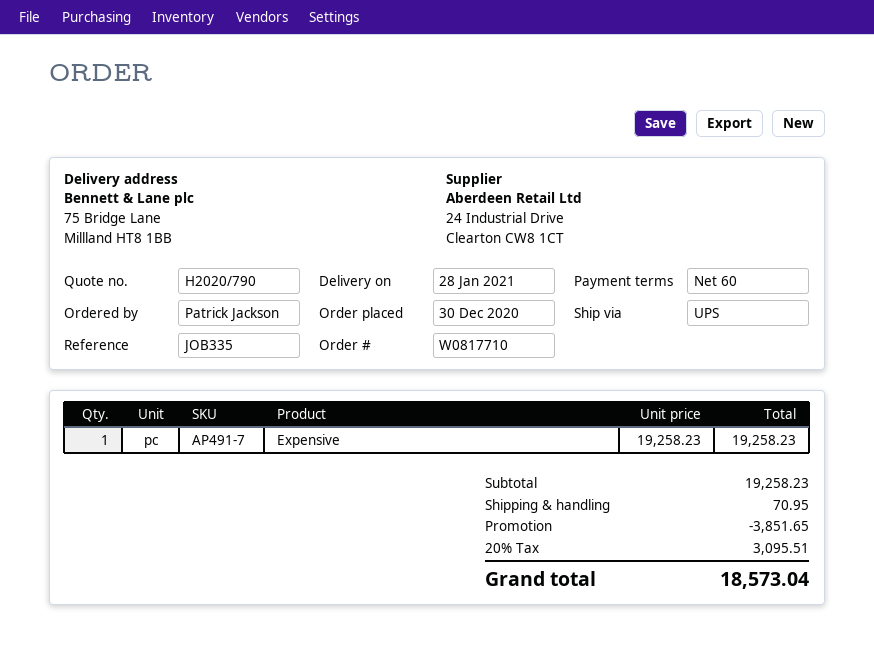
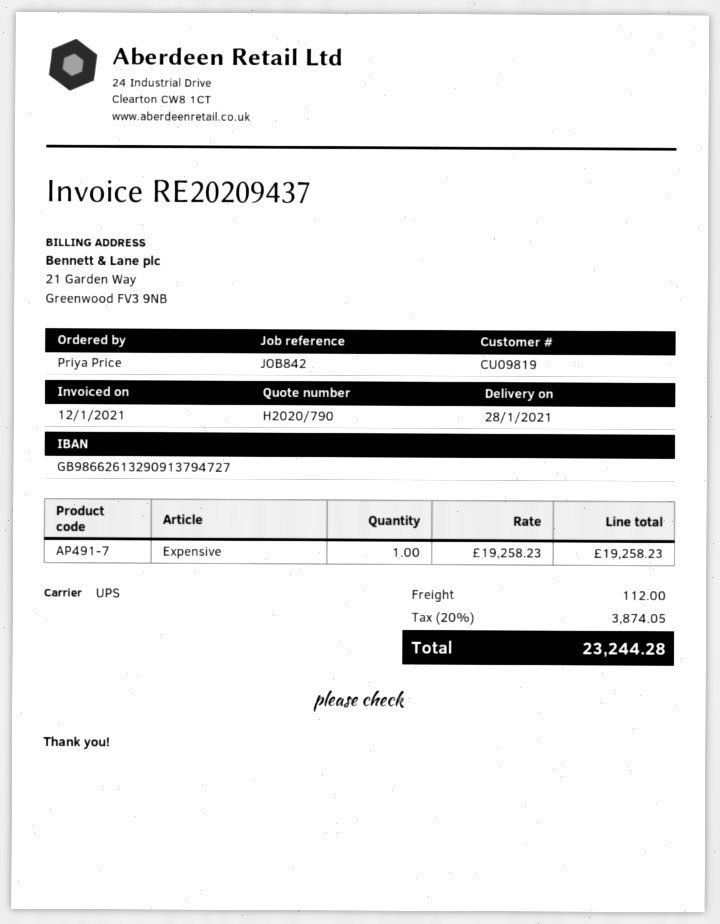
reference: JOB335 -> JOB842
ordered by: Patrick Jackson -> Priya Price
discount: 3851.65 -> none
shipping: 70.95 -> 112.00
tax: 20% = 3095.51 -> 20% = 3874.05
total: 18573.04 -> 23244.28

